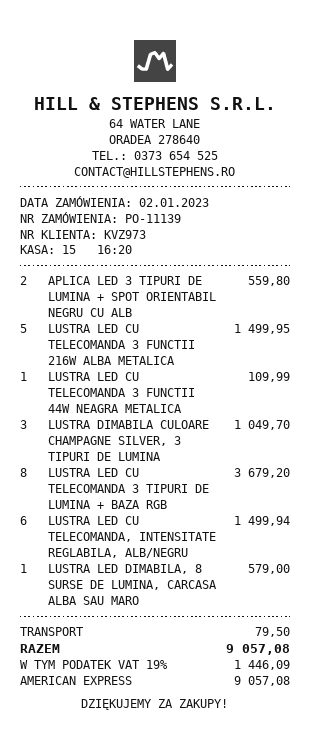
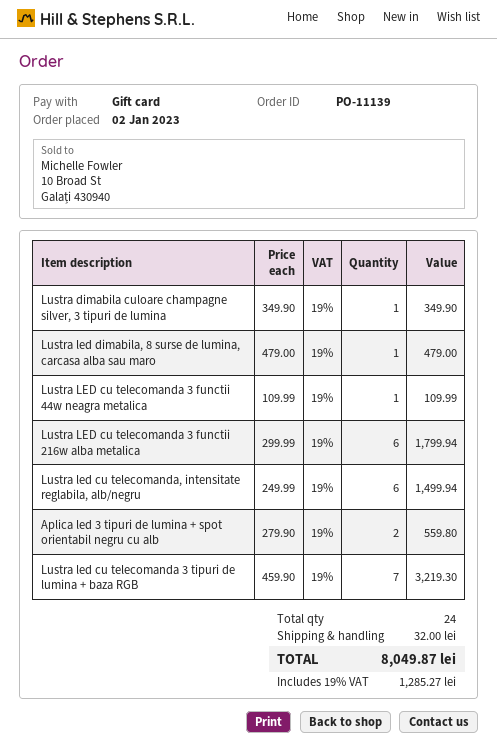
payment method: American Express -> gift card
LUSTRA LED CU TELECOMANDA 3 FUNCTII 216W ALBA METALICA: 5 for 1499.95 -> 6 for 1799.94
LUSTRA DIMABILA CULOARE CHAMPAGNE SILVER, 3 TIPURI DE LUMINA: 3 for 1049.70 -> 1 for 349.90
LUSTRA LED CU TELECOMANDA 3 TIPURI DE LUMINA + BAZA RGB: 8 for 3679.20 -> 7 for 3219.30
LUSTRA LED DIMABILA, 8 SURSE DE LUMINA, CARCASA ALBA SAU MARO: 1 for 579.00 -> 1 for 479.00
shipping: 79.50 -> 32.00
tax: 19% = 1446.09 -> 19% = 1285.27
total: 9057.08 -> 8049.87

